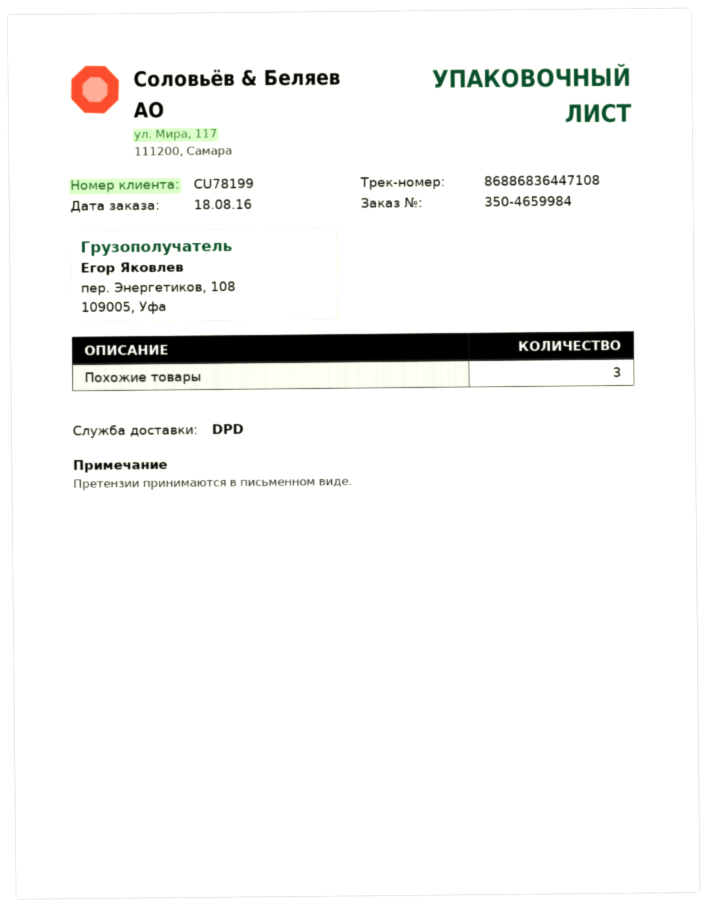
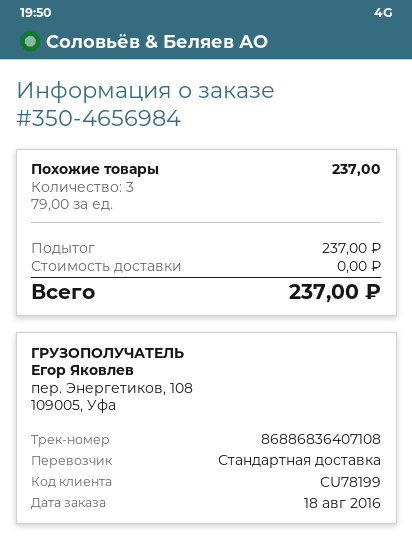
order number: 350-4659984 -> 350-4656984
shipping method: DPD -> standard
tracking number: 86886836447108 -> 86886836407108

